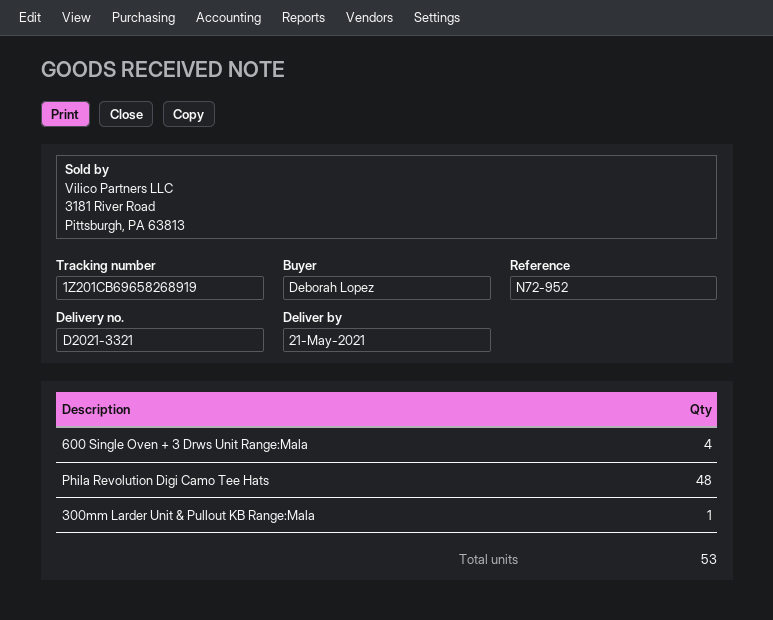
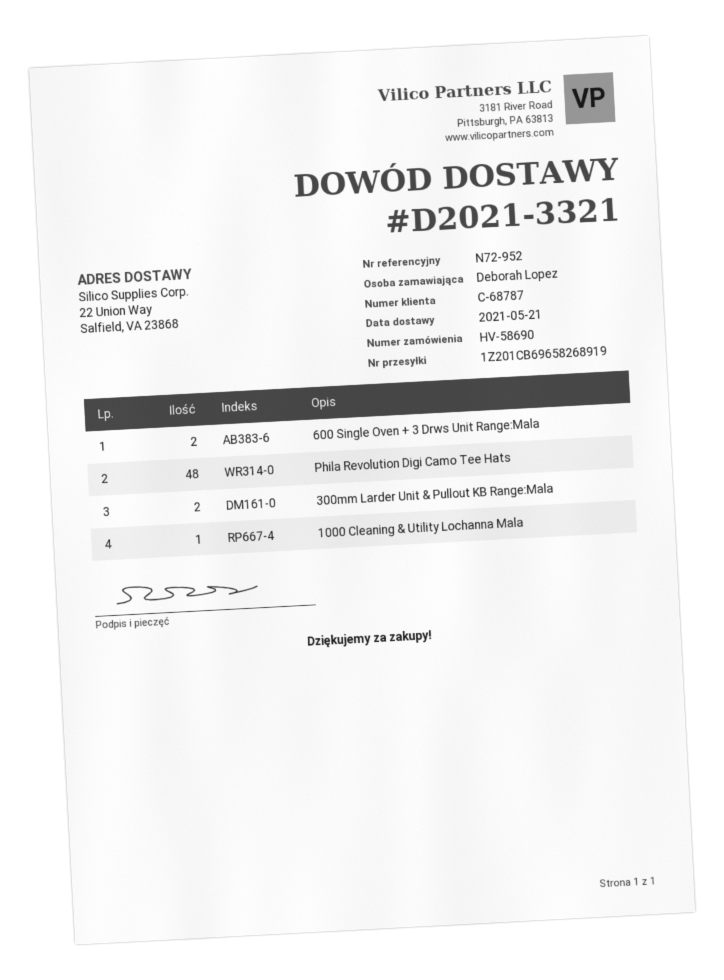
600 Single Oven + 3 Drws Unit Range:Mala: 4 -> 2
300mm Larder Unit & Pullout KB Range:Mala: 1 -> 2
1000 Cleaning & Utility Lochanna Mala: none -> 1

